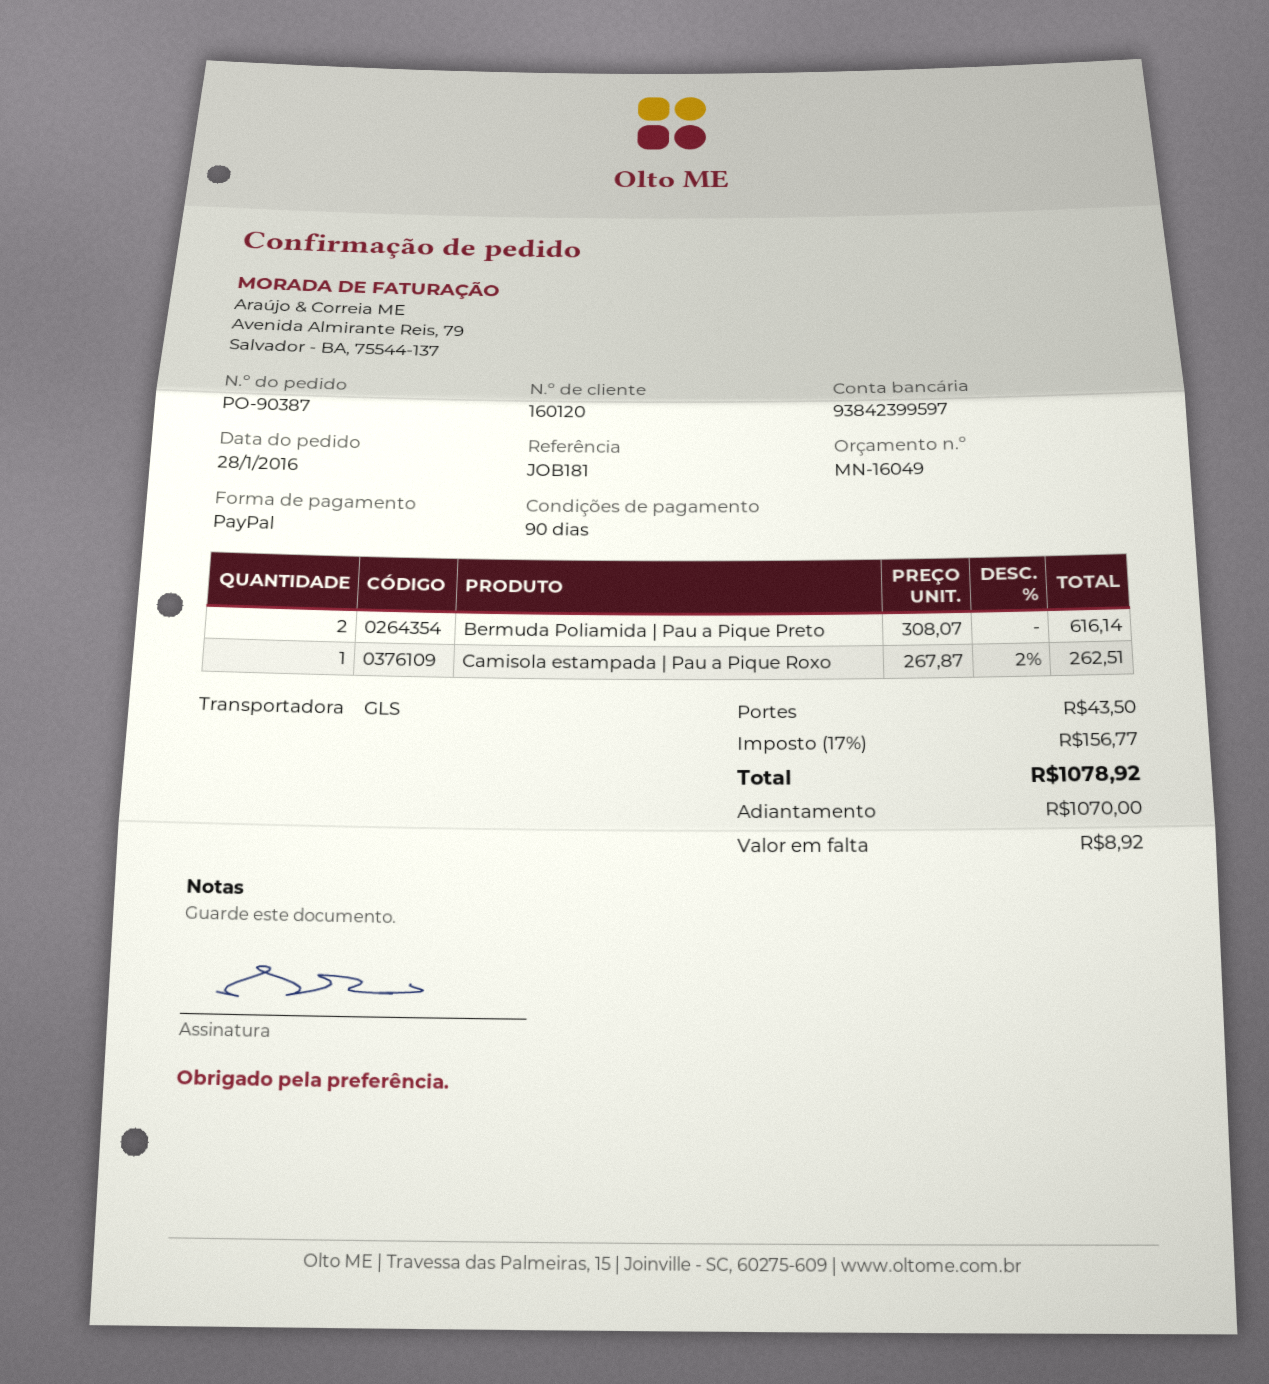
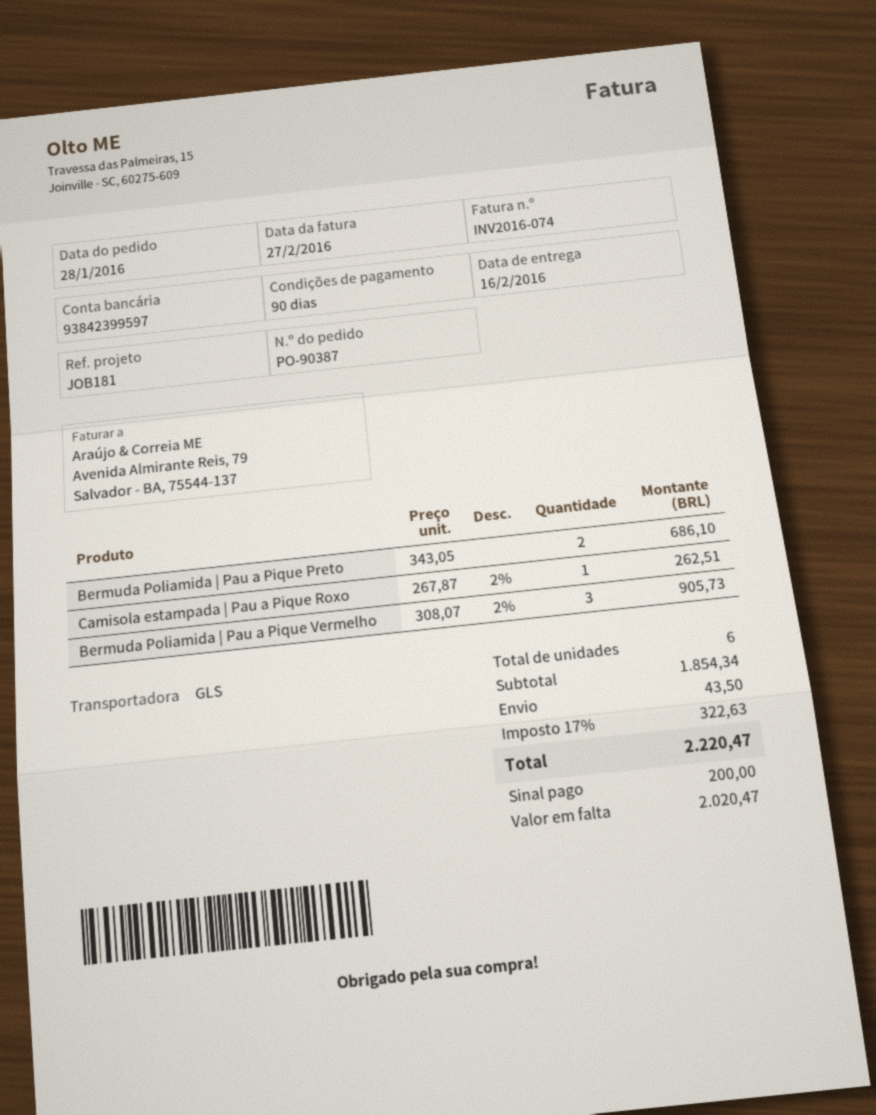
Bermuda Poliamida | Pau a Pique Preto: 2 x 308.07 = 616.14 -> 2 x 343.05 = 686.10
Bermuda Poliamida | Pau a Pique Vermelho: none -> 3 x 308.07 - 2% = 905.73
tax: 17% = 156.77 -> 17% = 322.63
total: 1078.92 -> 2220.47
deposit: 1070.00 -> 200.00
balance: 8.92 -> 2020.47

